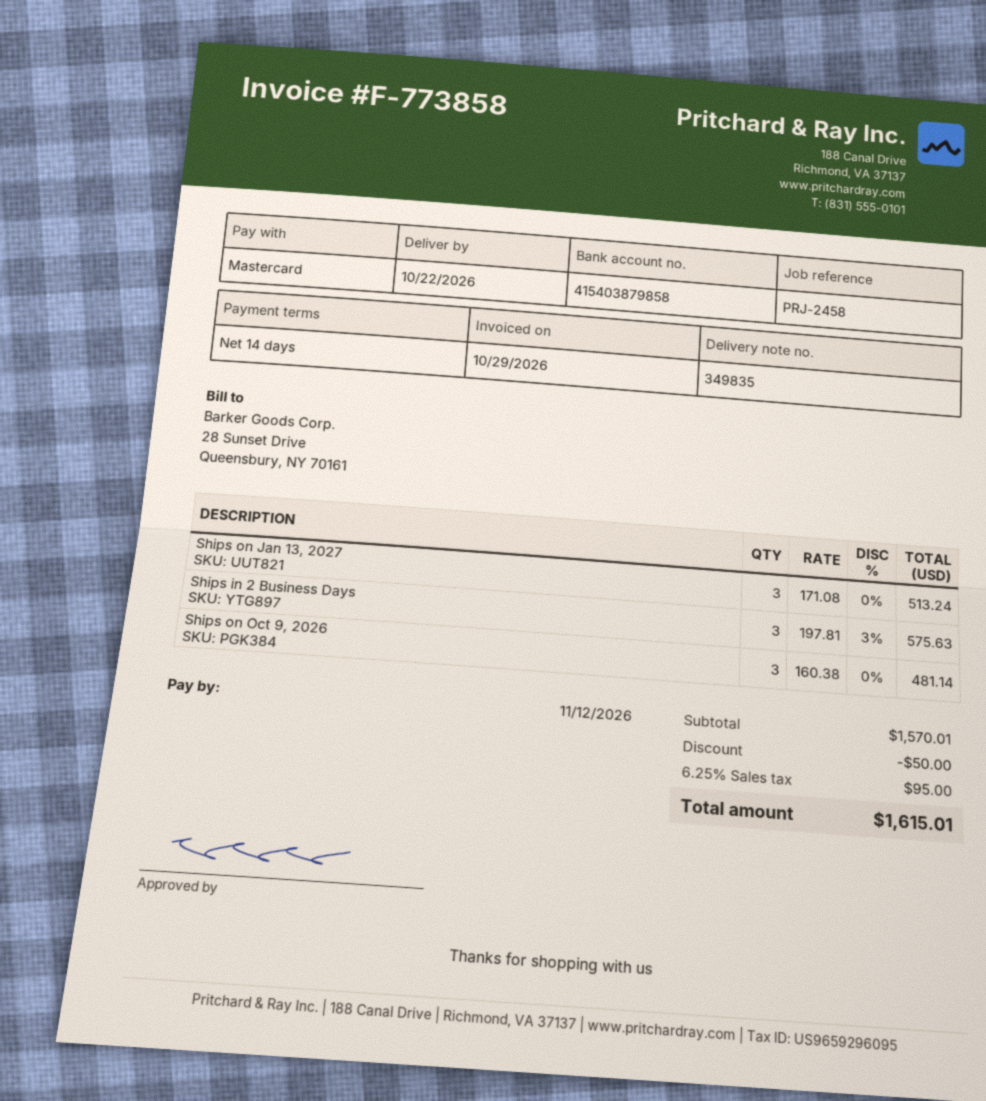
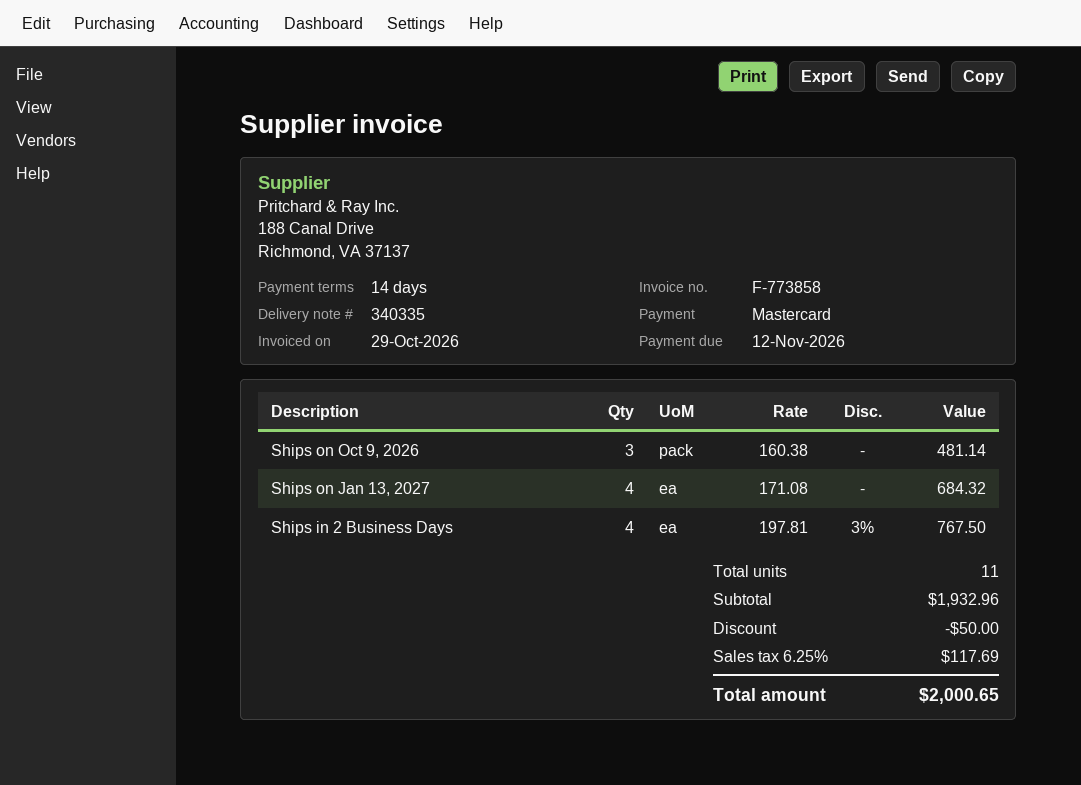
delivery note number: 349835 -> 340335
Ships on Jan 13, 2027: 3 x 171.08 = 513.24 -> 4 x 171.08 = 684.32
Ships in 2 Business Days: 3 x 197.81 - 3% = 575.63 -> 4 x 197.81 - 3% = 767.50
subtotal: 1570.01 -> 1932.96
tax: 6.25% = 95.00 -> 6.25% = 117.69
total: 1615.01 -> 2000.65

